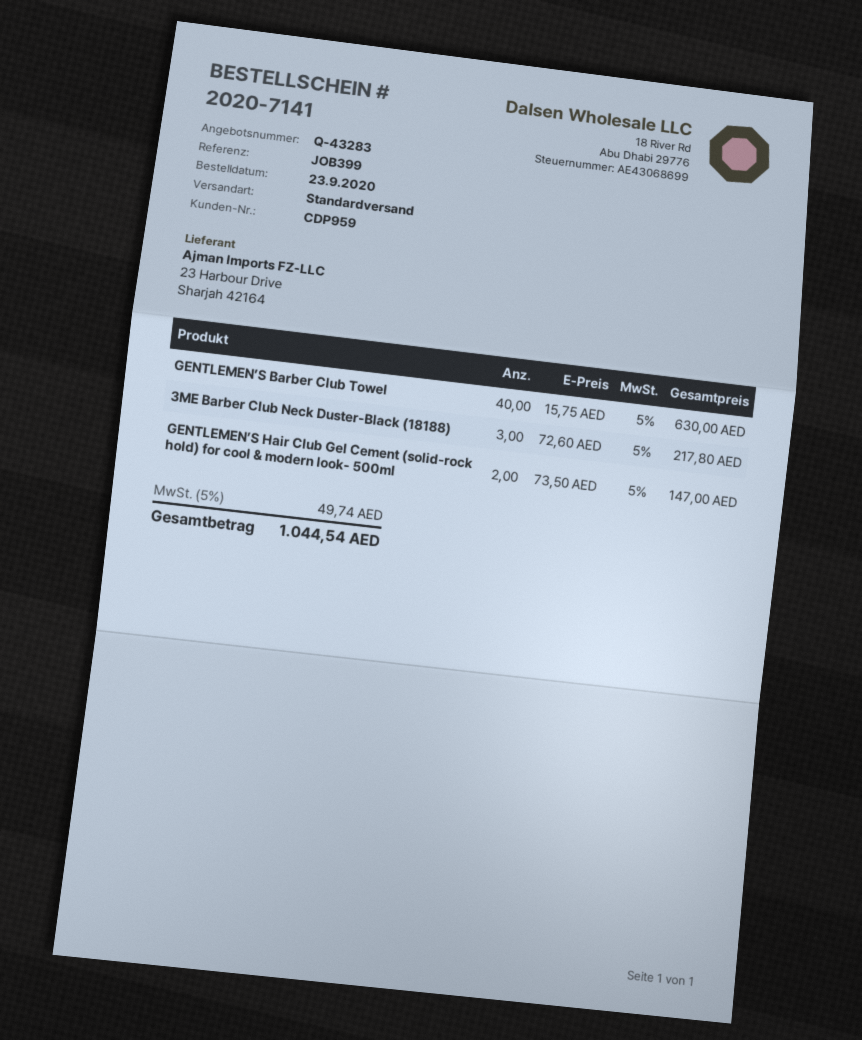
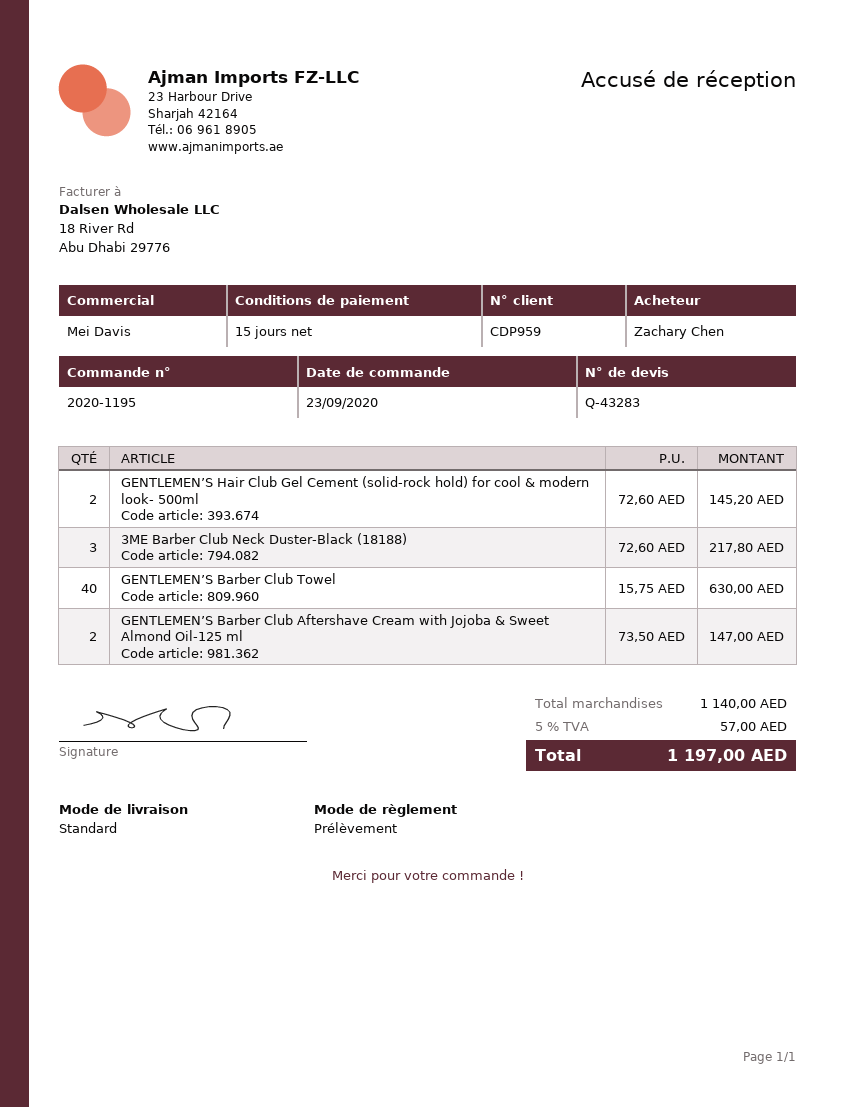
order number: 2020-7141 -> 2020-1195
GENTLEMEN’S Hair Club Gel Cement (solid-rock hold) for cool & modern look- 500ml: 2 x 73.50 = 147.00 -> 2 x 72.60 = 145.20
GENTLEMEN’S Barber Club Aftershave Cream with Jojoba & Sweet Almond Oil-125 ml: none -> 2 x 73.50 = 147.00
tax: 5% = 49.74 -> 5% = 57.00
total: 1044.54 -> 1197.00

